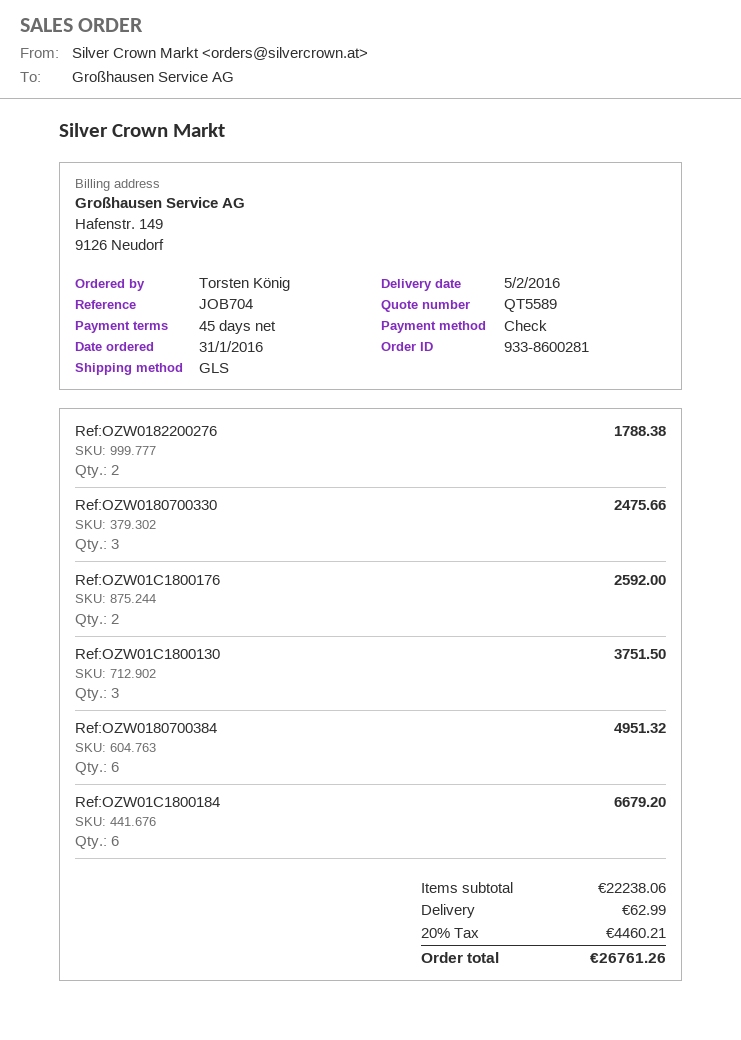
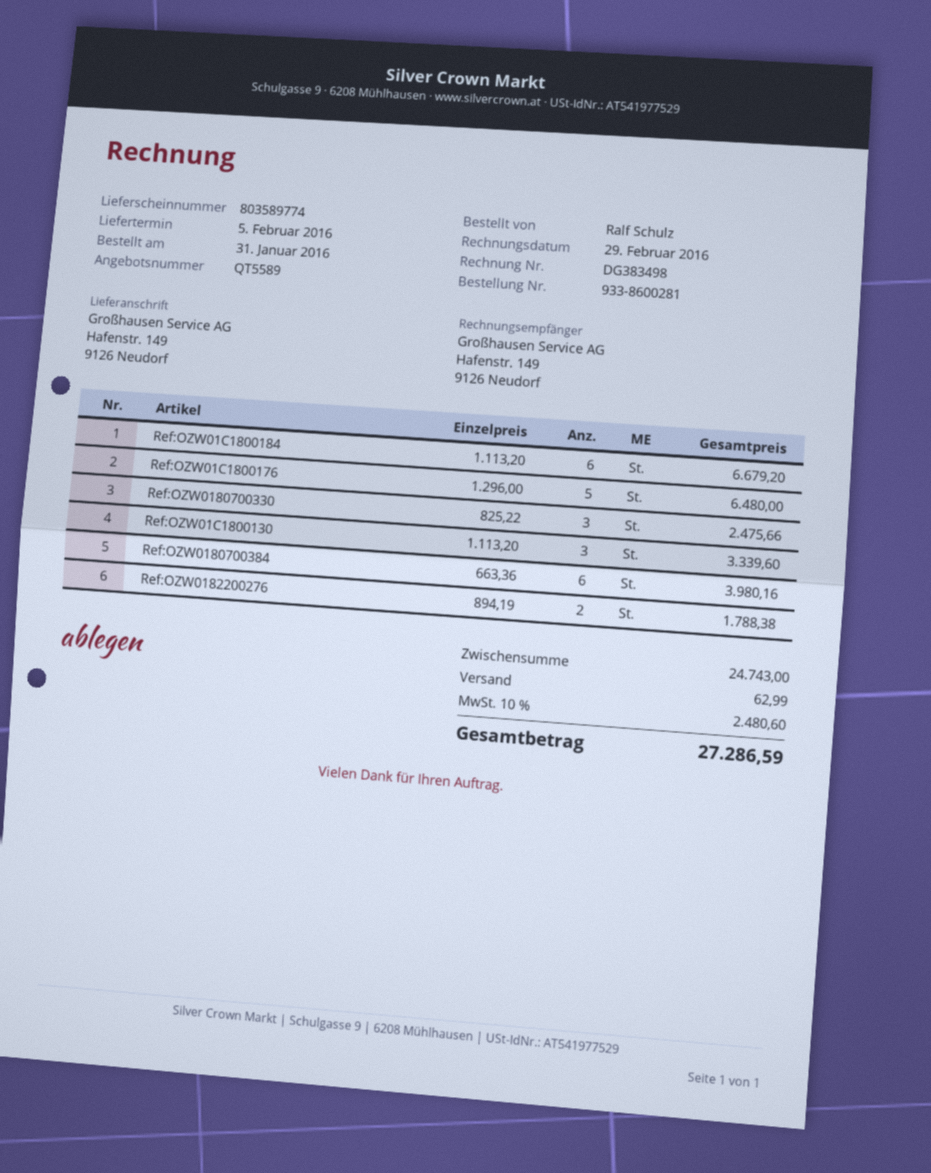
ordered by: Torsten König -> Ralf Schulz
Ref:OZW01C1800176: 2 for 2592.00 -> 5 for 6480.00
Ref:OZW01C1800130: 3 for 3751.50 -> 3 for 3339.60
Ref:OZW0180700384: 6 for 4951.32 -> 6 for 3980.16
subtotal: 22238.06 -> 24743.00
tax: 20% = 4460.21 -> 10% = 2480.60
total: 26761.26 -> 27286.59

